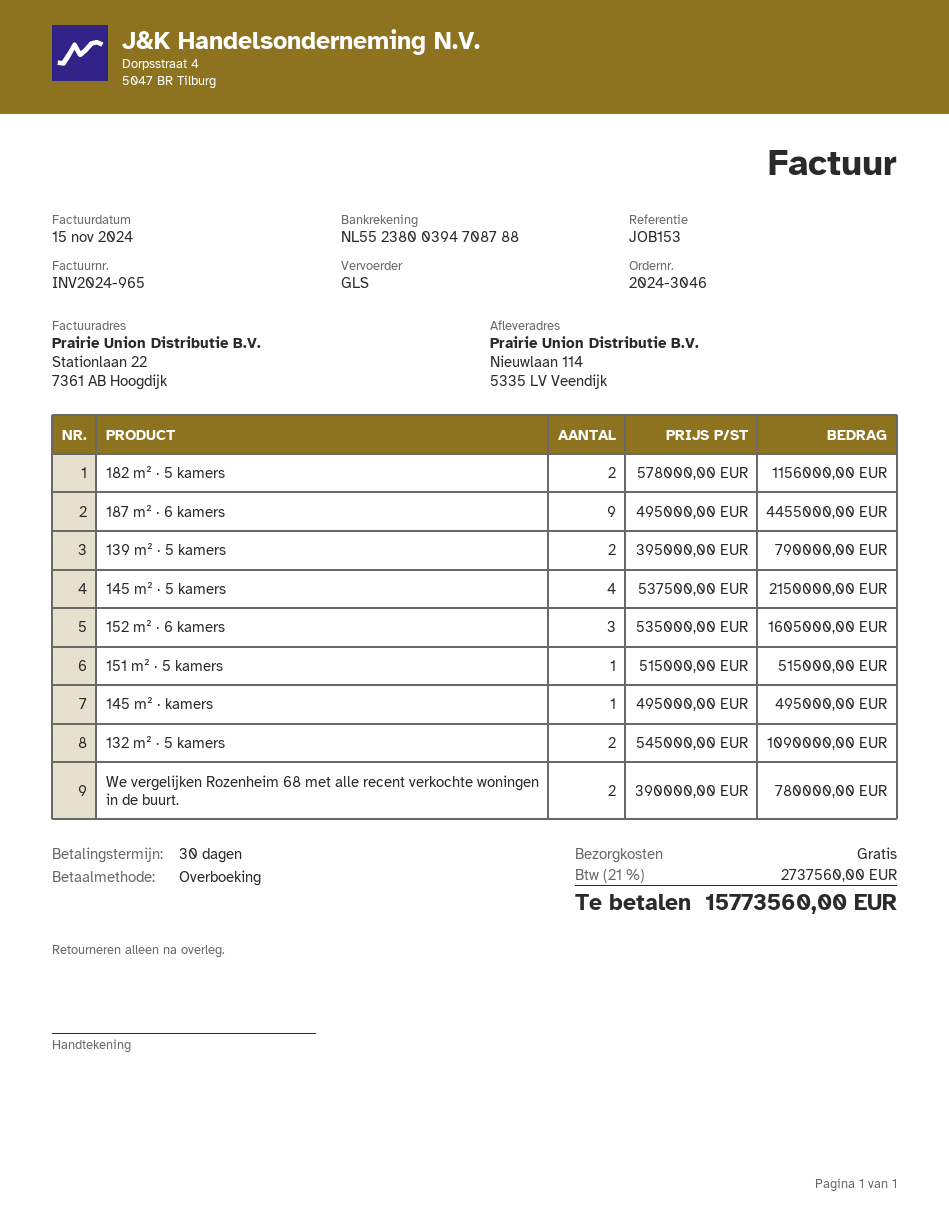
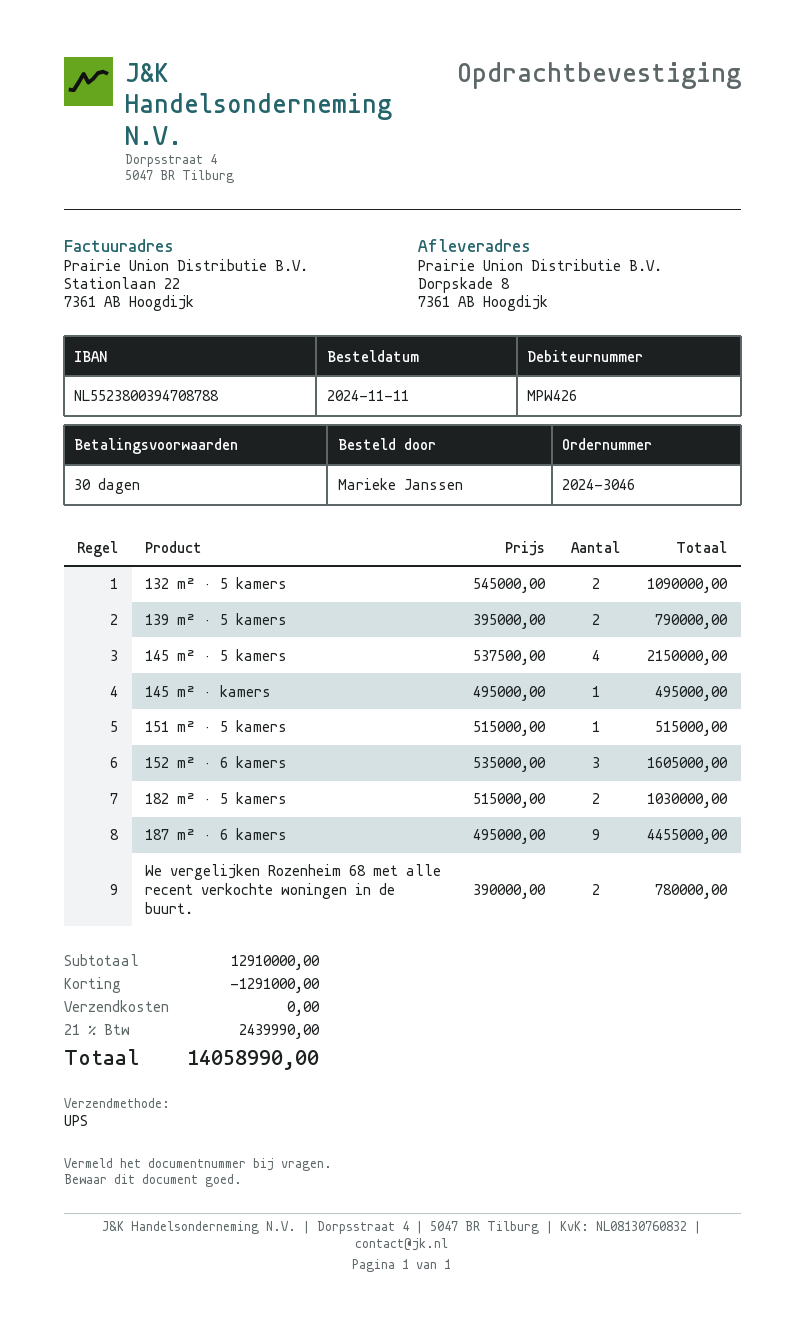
shipping method: GLS -> UPS
ship to: Nieuwlaan 114, 5335 LV Veendijk -> Dorpskade 8, 7361 AB Hoogdijk
182 m² · 5 kamers: 2 x 578000.00 = 1156000.00 -> 2 x 515000.00 = 1030000.00
discount: none -> 1291000.00
tax: 21% = 2737560.00 -> 21% = 2439990.00
total: 15773560.00 -> 14058990.00

